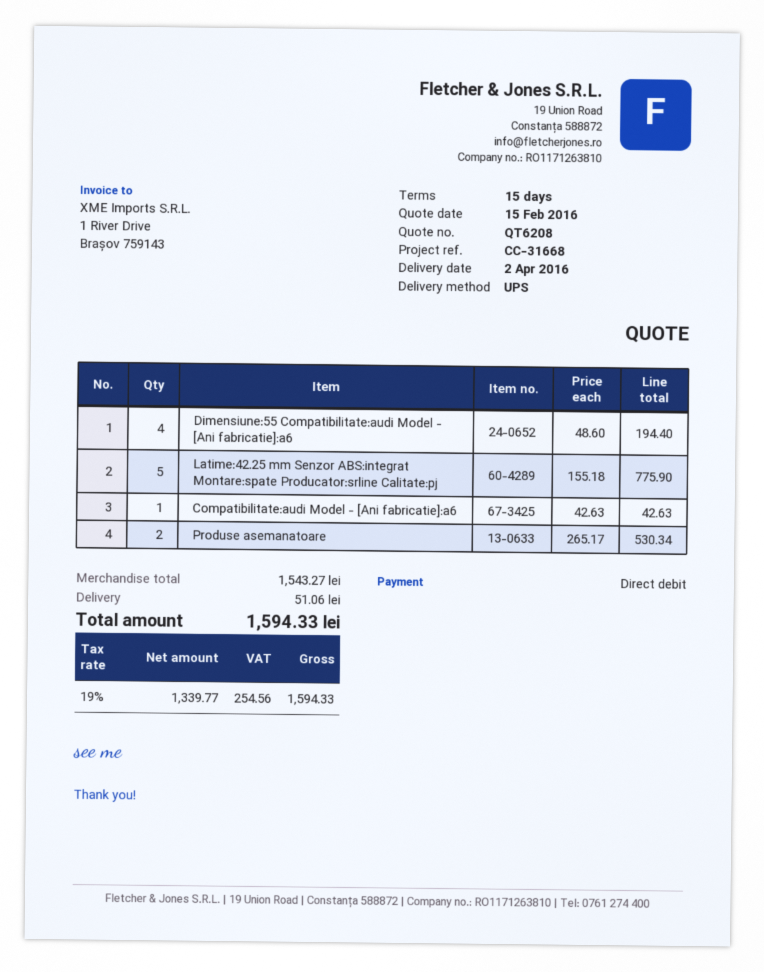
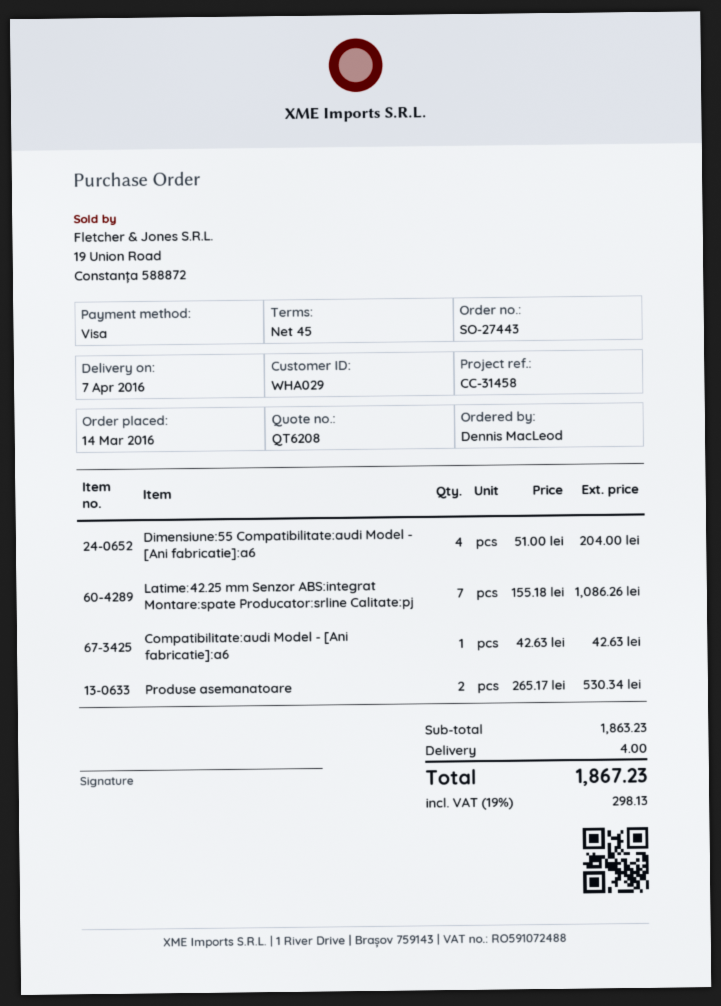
delivery date: 2016-04-02 -> 2016-04-07
payment terms: 15 days -> 45 days
reference: CC-31668 -> CC-31458
payment method: direct debit -> Visa
Dimensiune:55 Compatibilitate:audi Model - [Ani fabricatie]:a6: 4 x 48.60 = 194.40 -> 4 x 51.00 = 204.00
Latime:42.25 mm Senzor ABS:integrat Montare:spate Producator:srline Calitate:pj: 5 x 155.18 = 775.90 -> 7 x 155.18 = 1086.26
subtotal: 1543.27 -> 1863.23
shipping: 51.06 -> 4.00
tax: 19% = 254.56 -> 19% = 298.13
total: 1594.33 -> 1867.23

